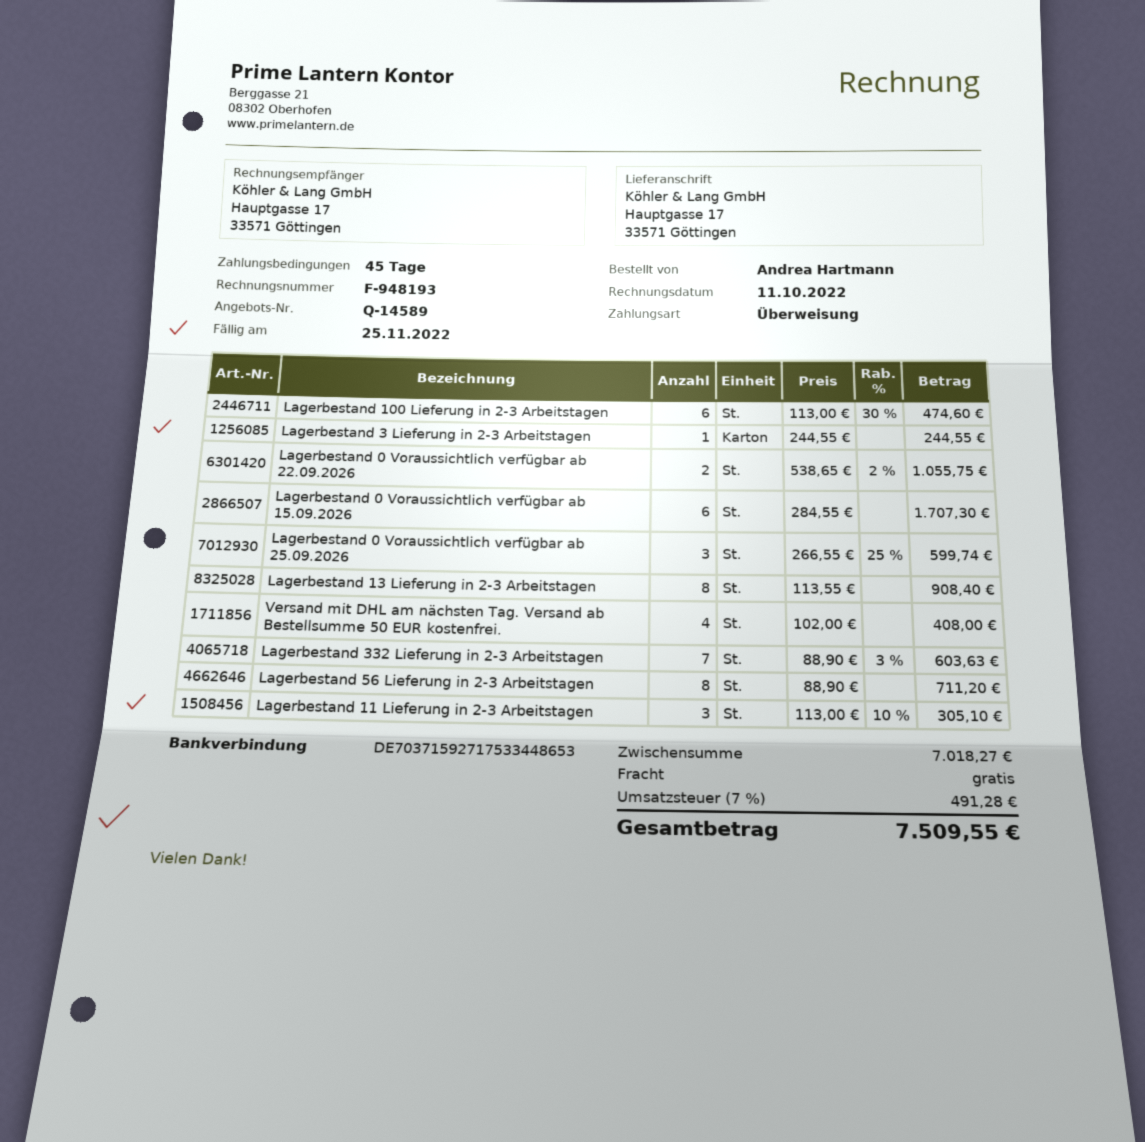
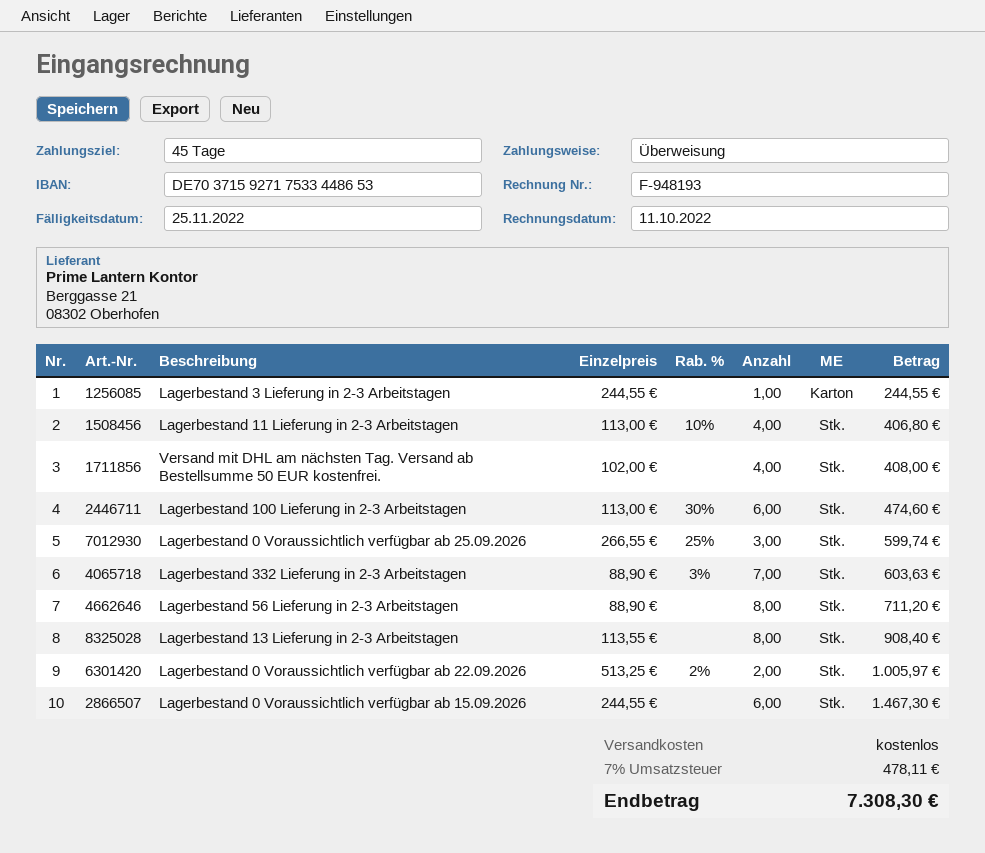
Lagerbestand 0 Voraussichtlich verfügbar ab 22.09.2026: 2 x 538.65 - 2% = 1055.75 -> 2 x 513.25 - 2% = 1005.97
Lagerbestand 0 Voraussichtlich verfügbar ab 15.09.2026: 6 x 284.55 = 1707.30 -> 6 x 244.55 = 1467.30
Lagerbestand 11 Lieferung in 2-3 Arbeitstagen: 3 x 113.00 - 10% = 305.10 -> 4 x 113.00 - 10% = 406.80
tax: 7% = 491.28 -> 7% = 478.11
total: 7509.55 -> 7308.30

